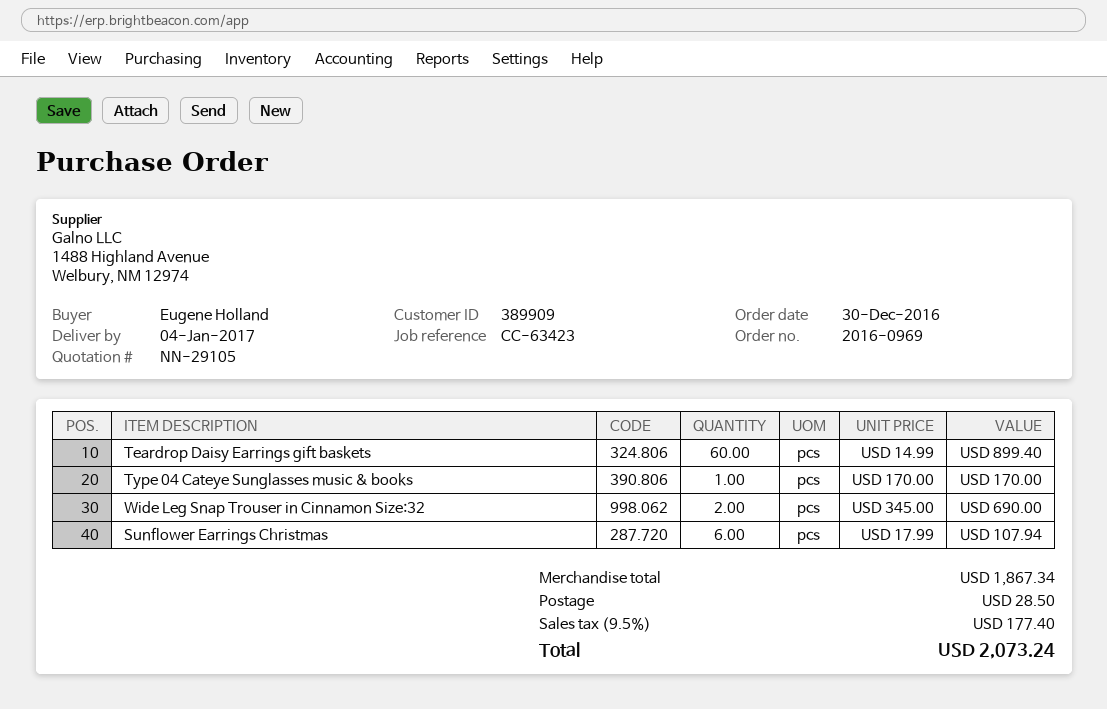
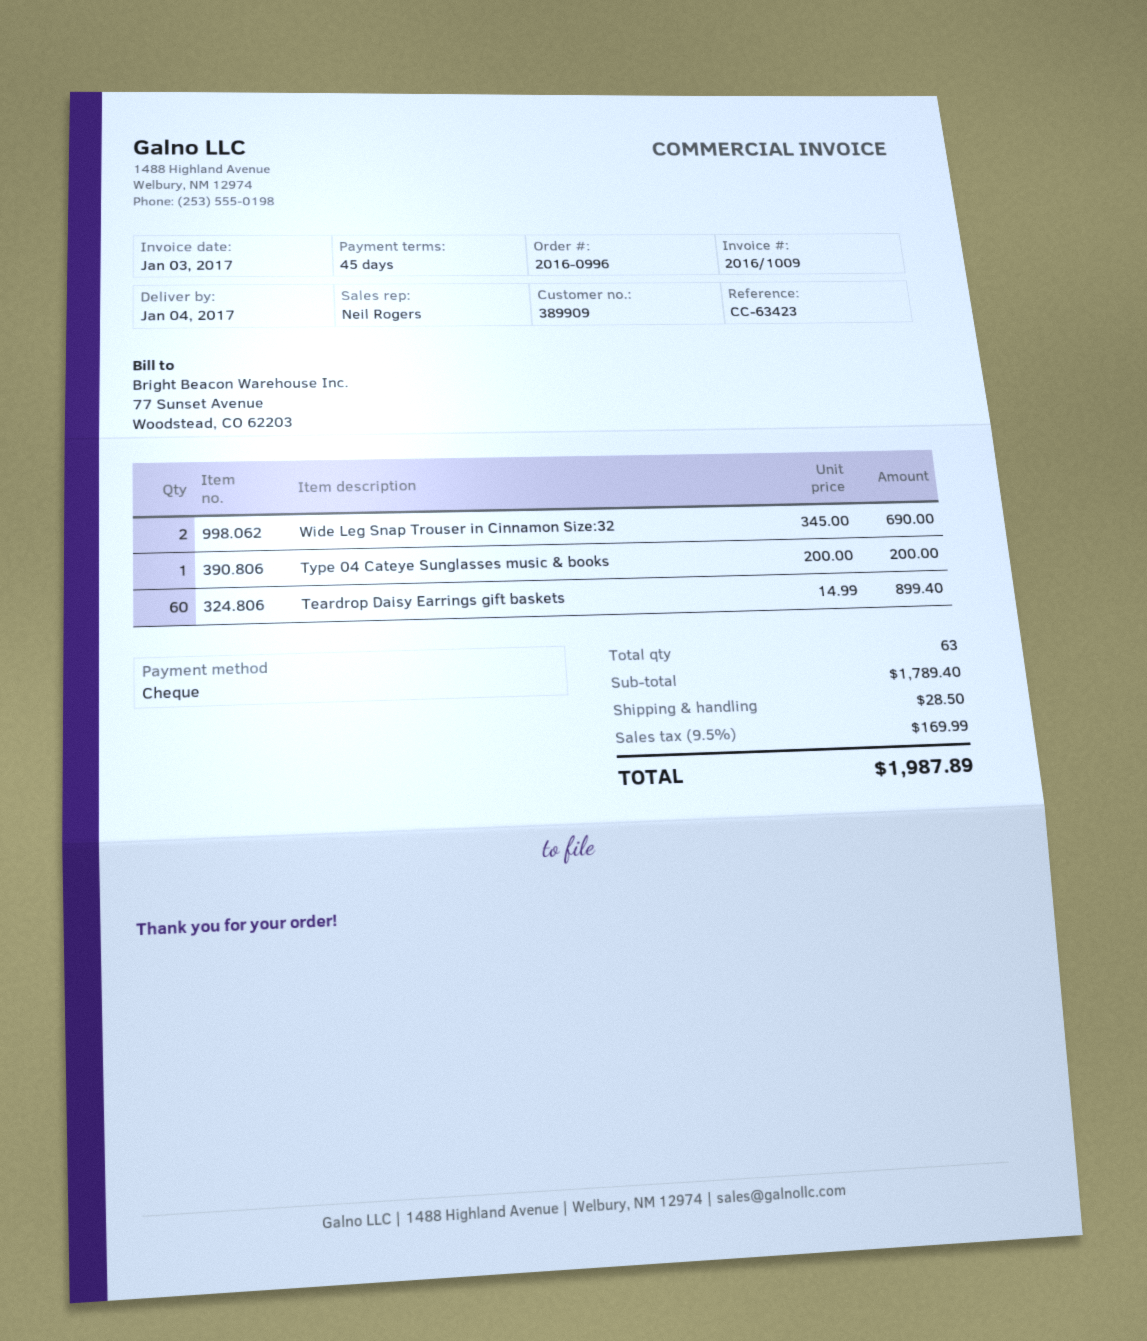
order number: 2016-0969 -> 2016-0996
Type 04 Cateye Sunglasses music & books: 1 x 170.00 = 170.00 -> 1 x 200.00 = 200.00
Sunflower Earrings Christmas: 6 x 17.99 = 107.94 -> none
subtotal: 1867.34 -> 1789.40
tax: 9.5% = 177.40 -> 9.5% = 169.99
total: 2073.24 -> 1987.89

